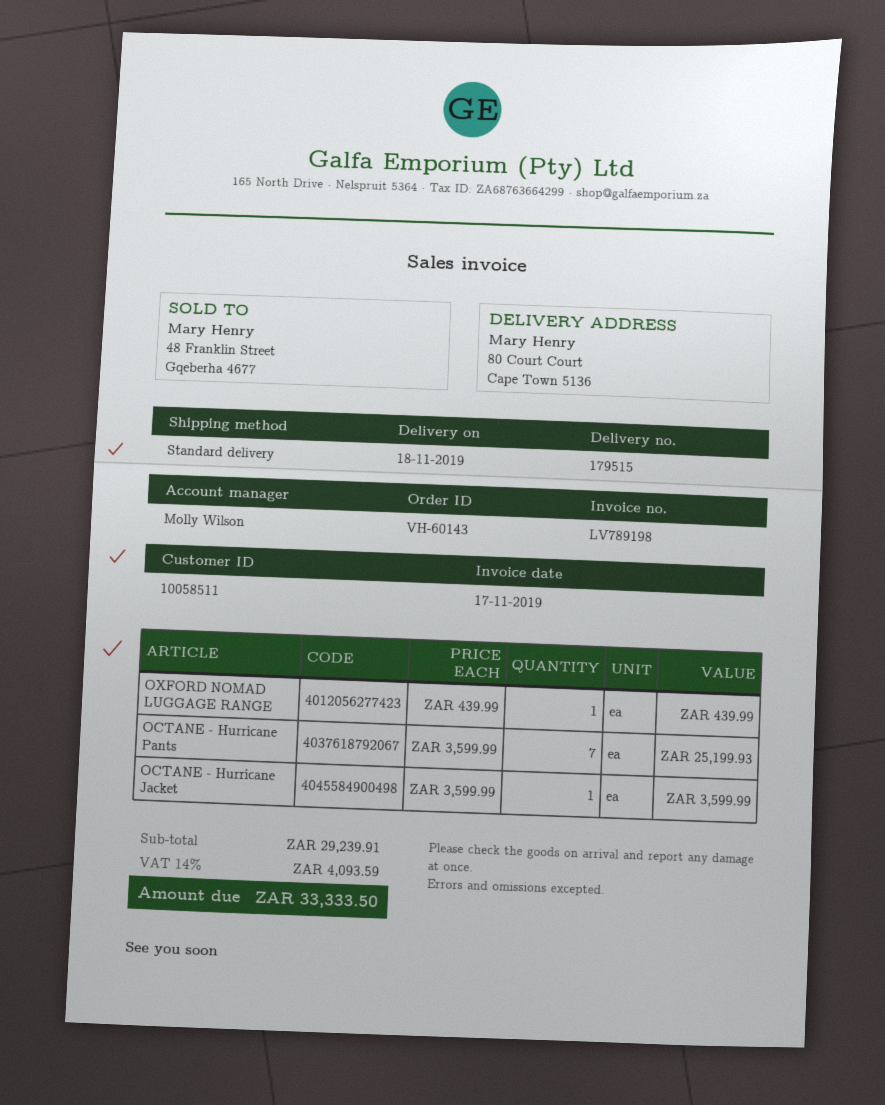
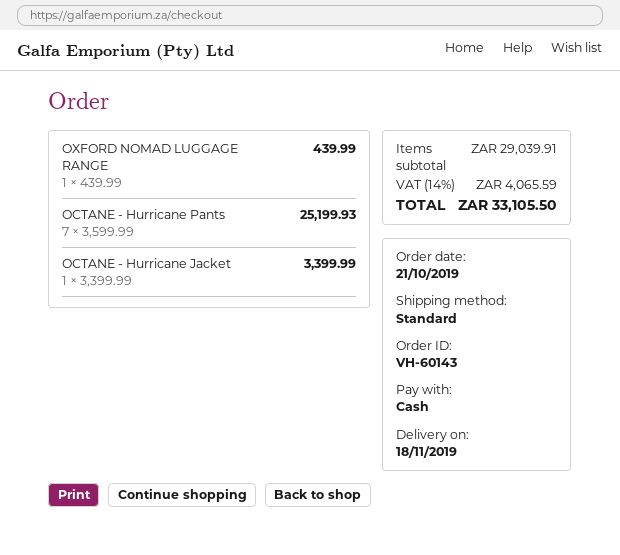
OCTANE - Hurricane Jacket: 1 x 3599.99 = 3599.99 -> 1 x 3399.99 = 3399.99
subtotal: 29239.91 -> 29039.91
tax: 14% = 4093.59 -> 14% = 4065.59
total: 33333.50 -> 33105.50

